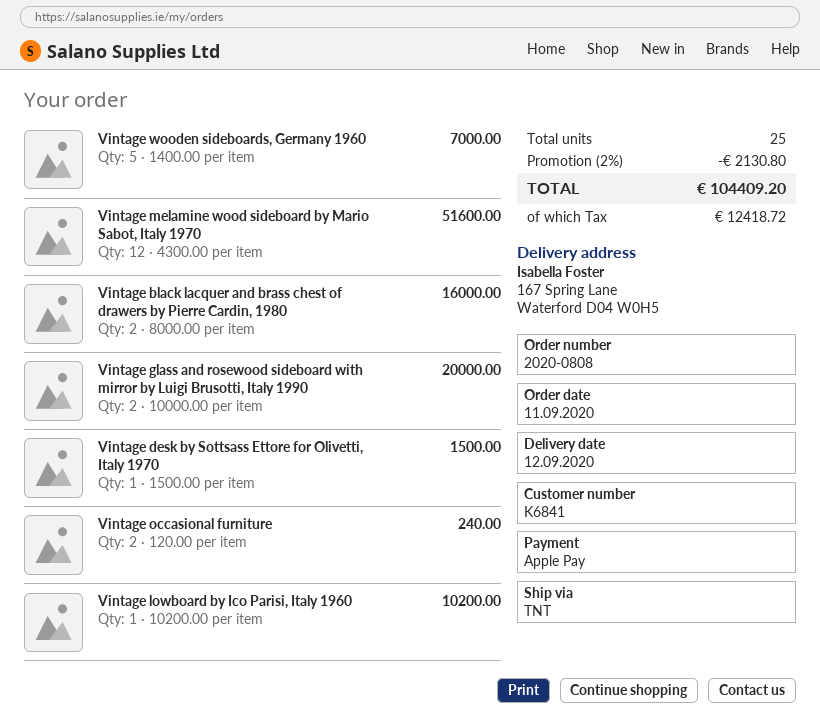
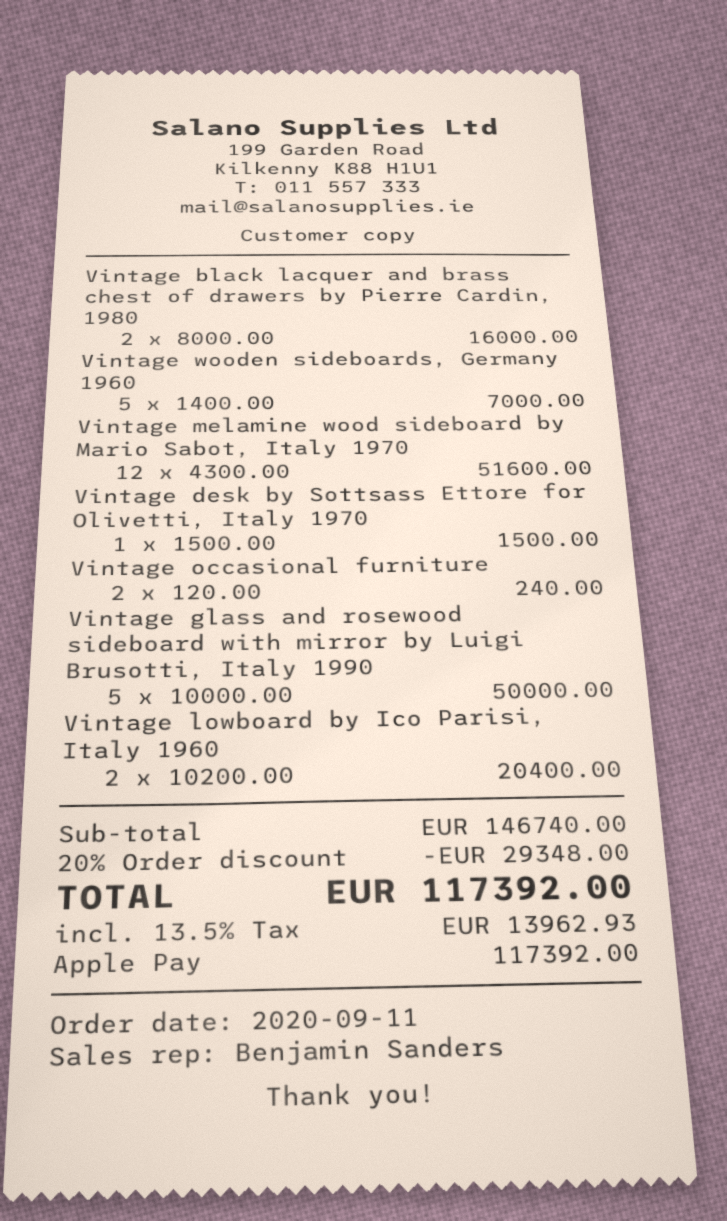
Vintage glass and rosewood sideboard with mirror by Luigi Brusotti, Italy 1990: 2 x 10000.00 = 20000.00 -> 5 x 10000.00 = 50000.00
Vintage lowboard by Ico Parisi, Italy 1960: 1 x 10200.00 = 10200.00 -> 2 x 10200.00 = 20400.00
discount: 2% = 2130.80 -> 20% = 29348.00
tax: 12418.72 -> 13962.93
total: 104409.20 -> 117392.00

